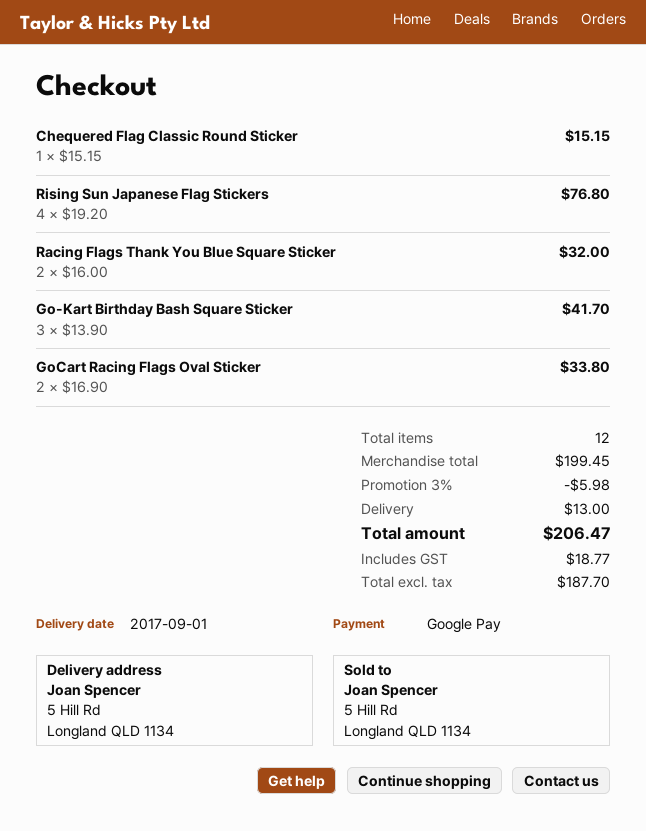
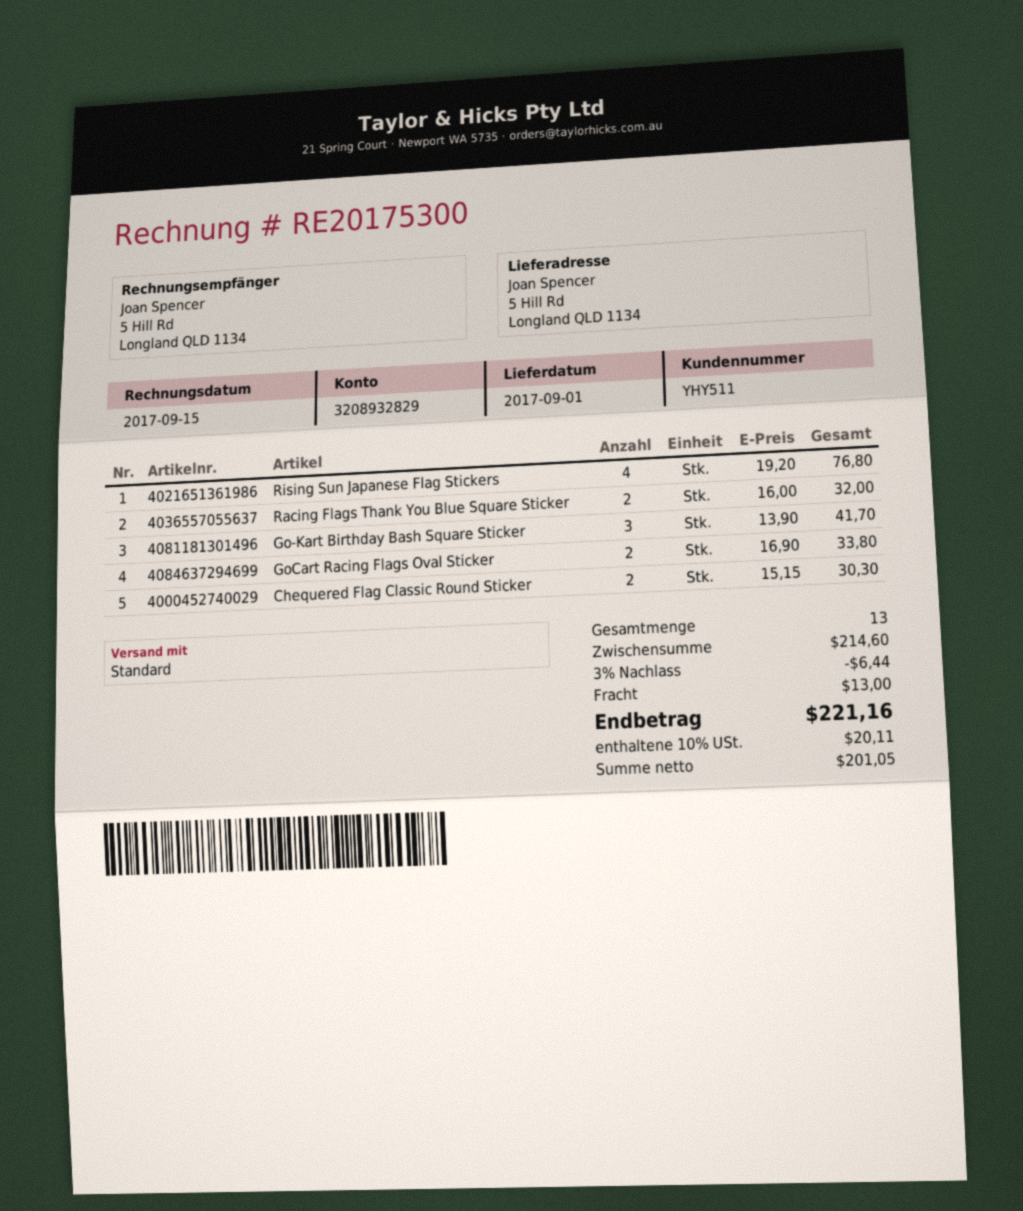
Chequered Flag Classic Round Sticker: 1 x 15.15 = 15.15 -> 2 x 15.15 = 30.30
total quantity: 12 -> 13
subtotal: 199.45 -> 214.60
discount: 3% = 5.98 -> 3% = 6.44
net: 187.70 -> 201.05
tax: 18.77 -> 20.11
total: 206.47 -> 221.16

